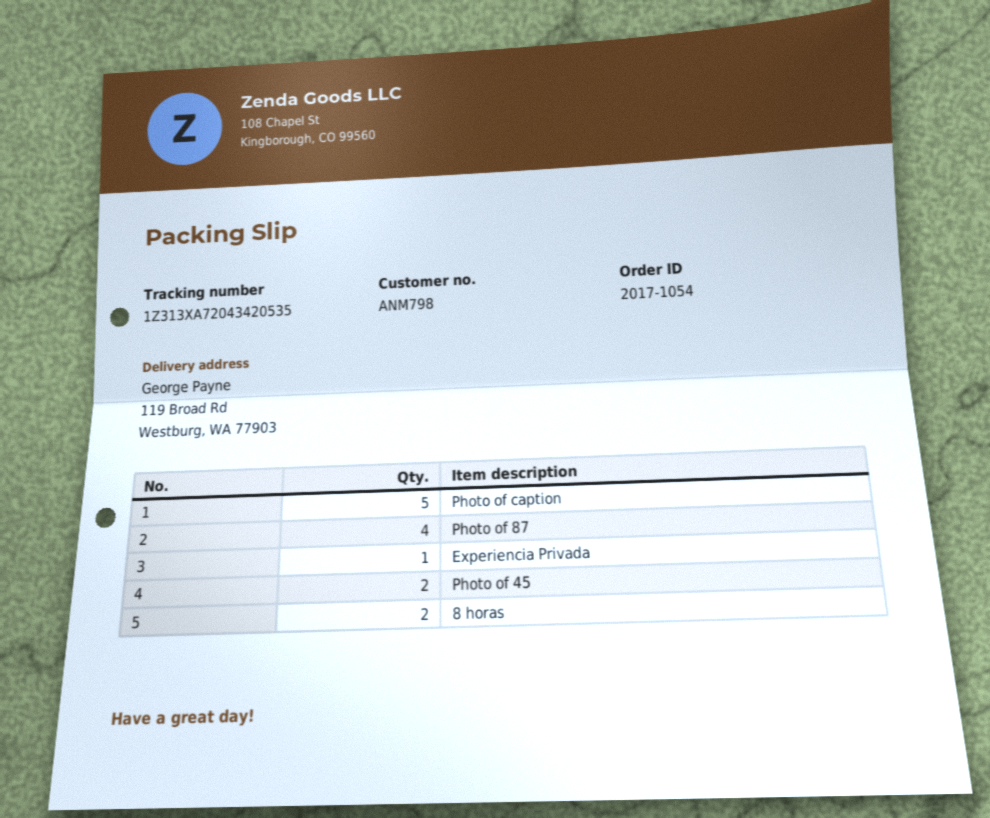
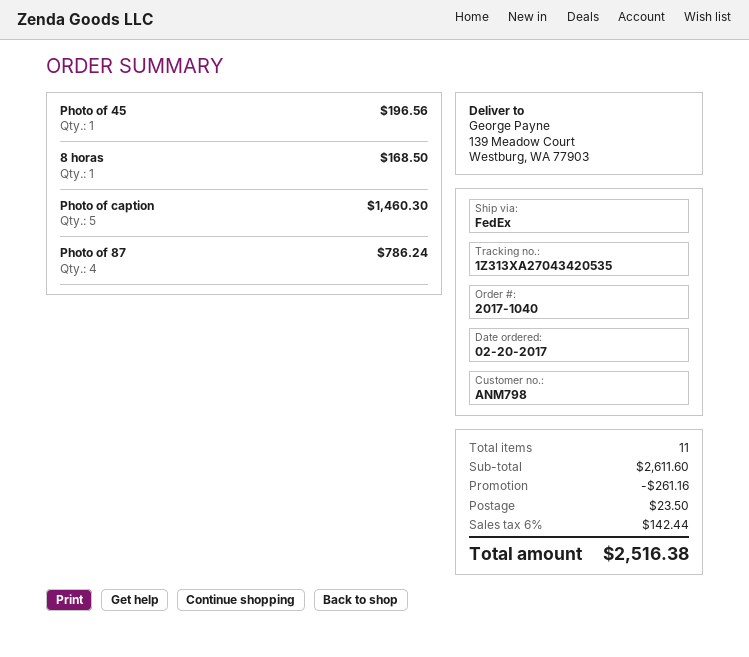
order number: 2017-1054 -> 2017-1040
tracking number: 1Z313XA72043420535 -> 1Z313XA27043420535
ship to: 119 Broad Rd, Westburg, WA 77903 -> 139 Meadow Court, Westburg, WA 77903
Experiencia Privada: 1 -> none
Photo of 45: 2 -> 1
8 horas: 2 -> 1

